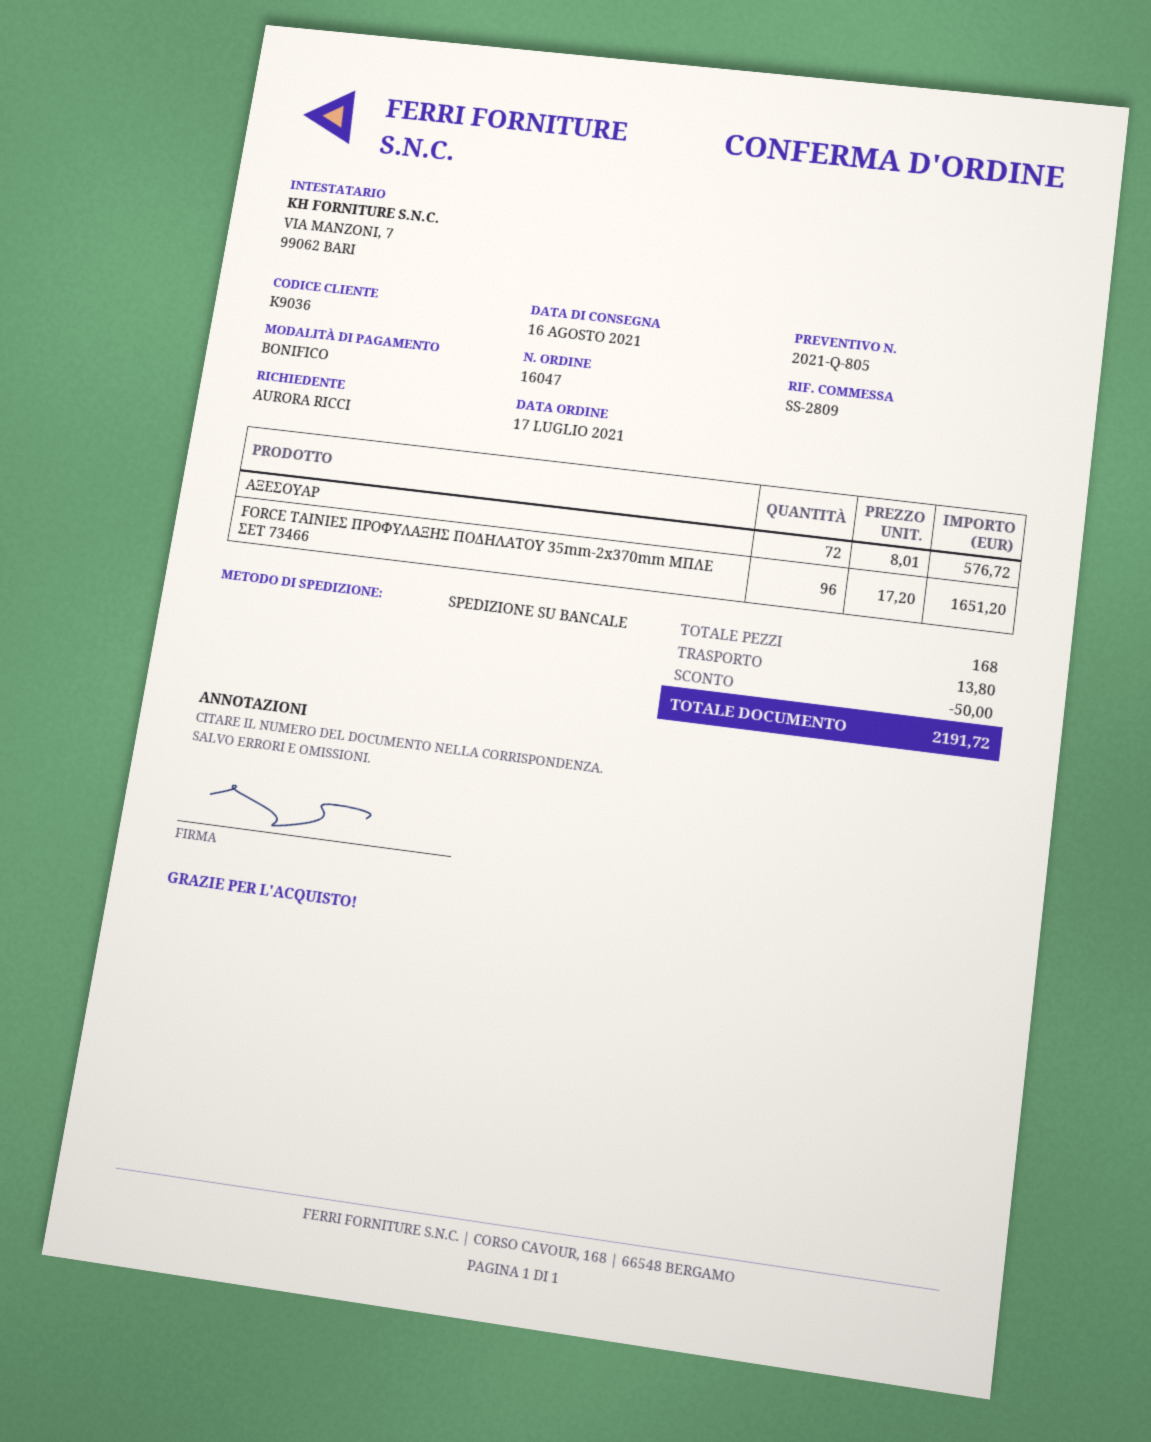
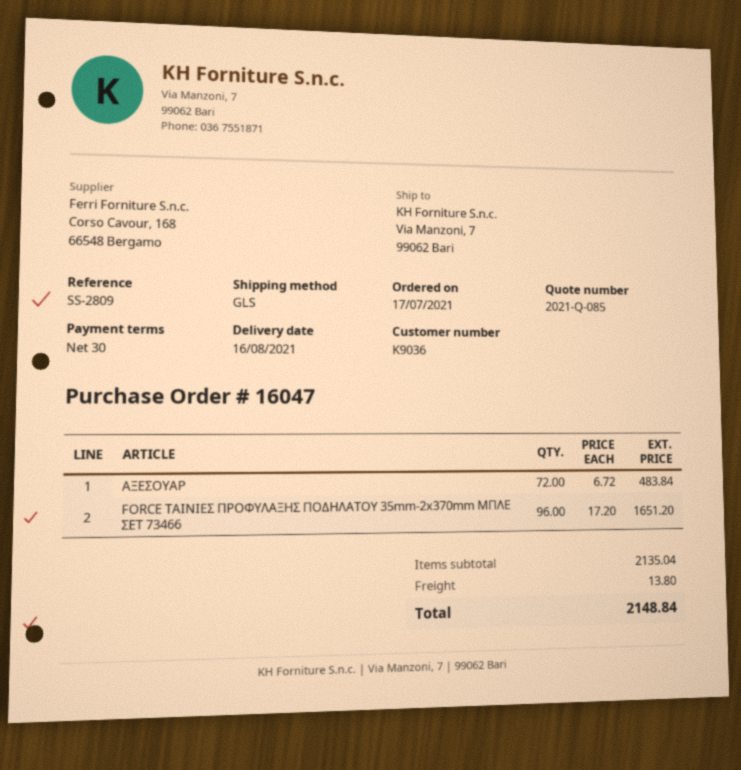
quote number: 2021-Q-805 -> 2021-Q-085
shipping method: pallet freight -> GLS
ΑΞΕΣΟΥΑΡ: 72 x 8.01 = 576.72 -> 72 x 6.72 = 483.84
discount: 50.00 -> none
total: 2191.72 -> 2148.84

